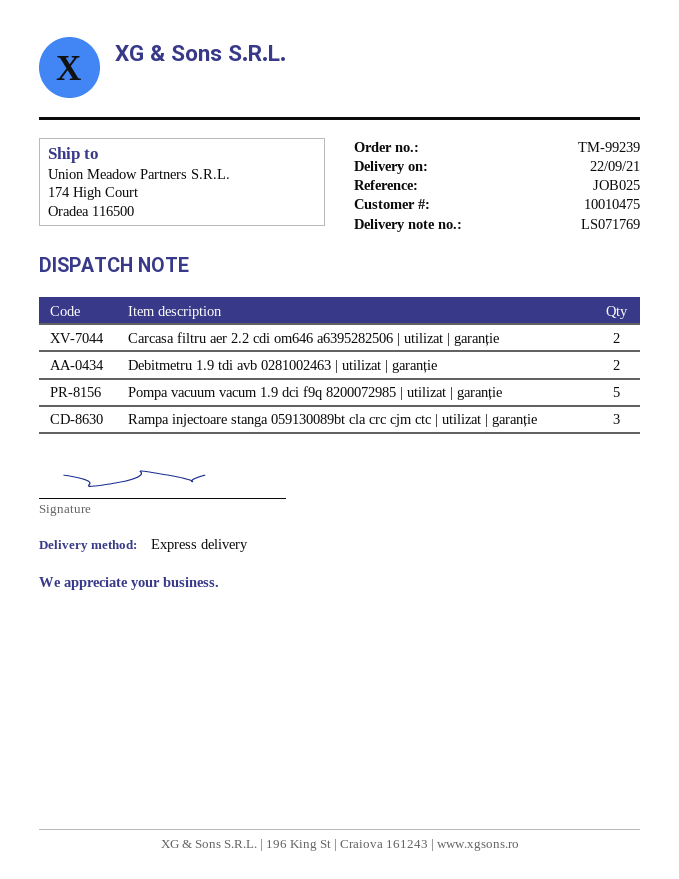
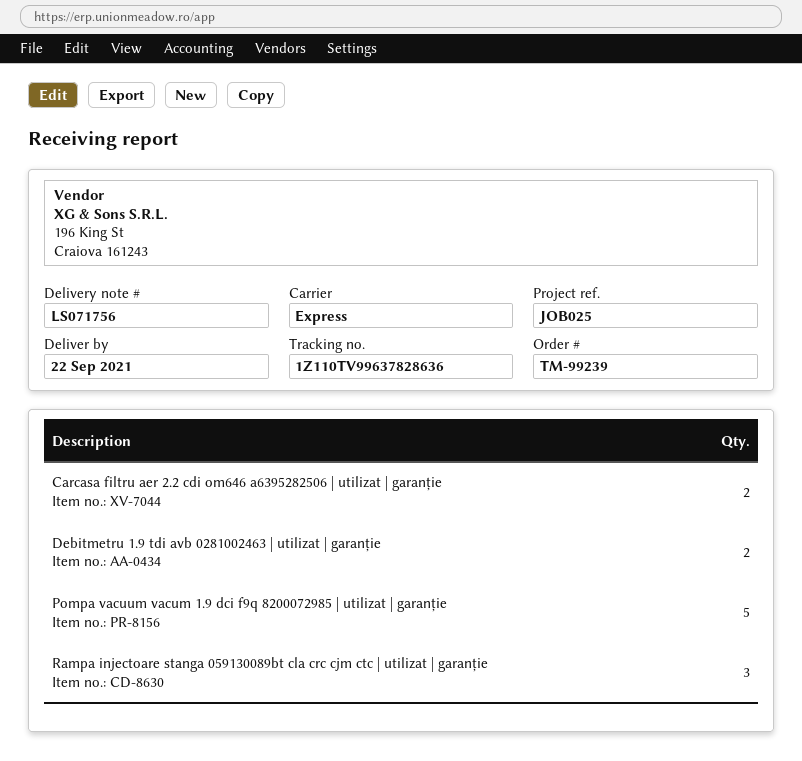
delivery note number: LS071769 -> LS071756

